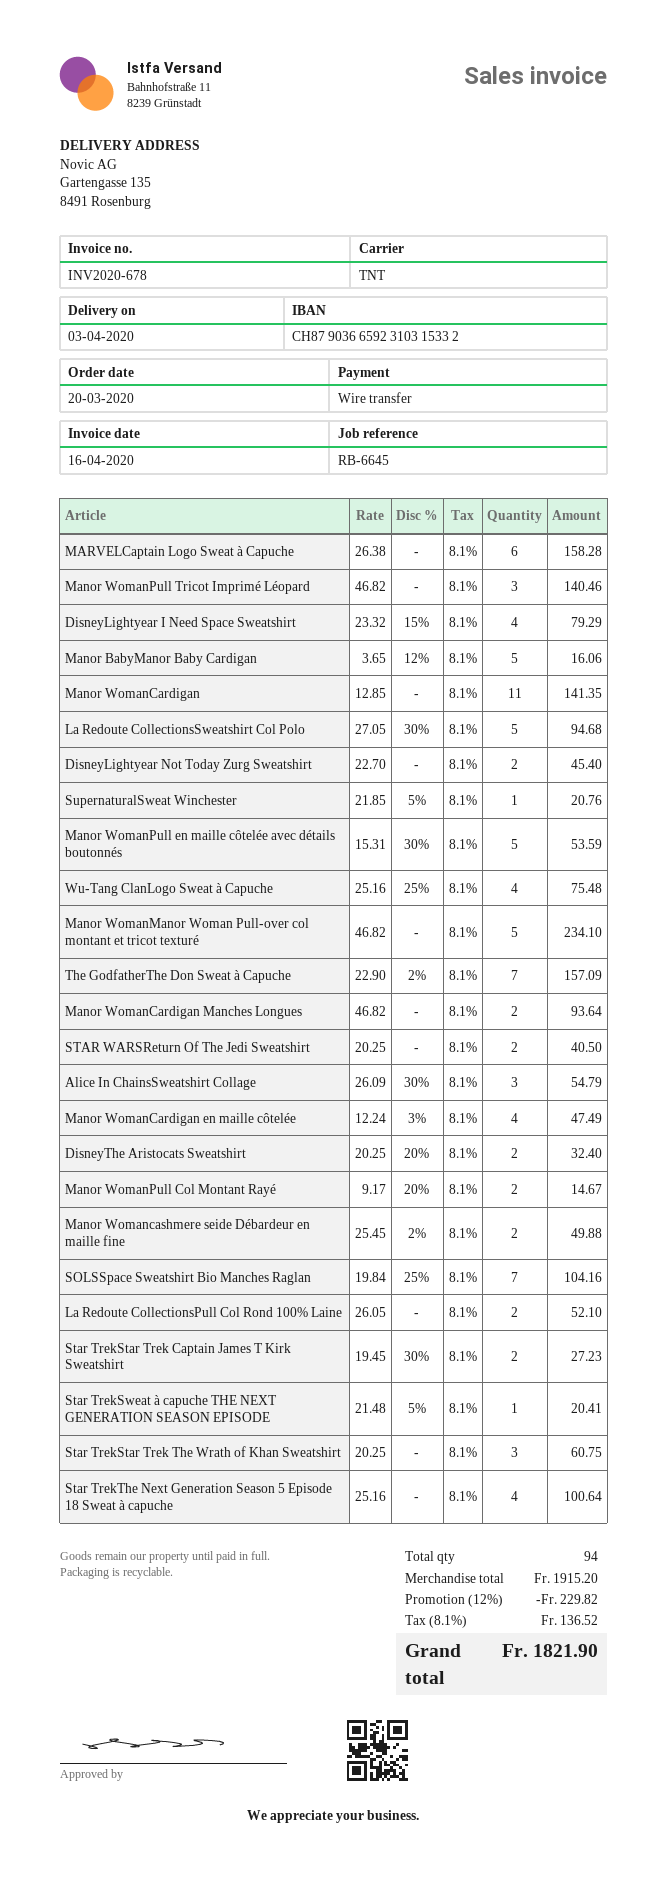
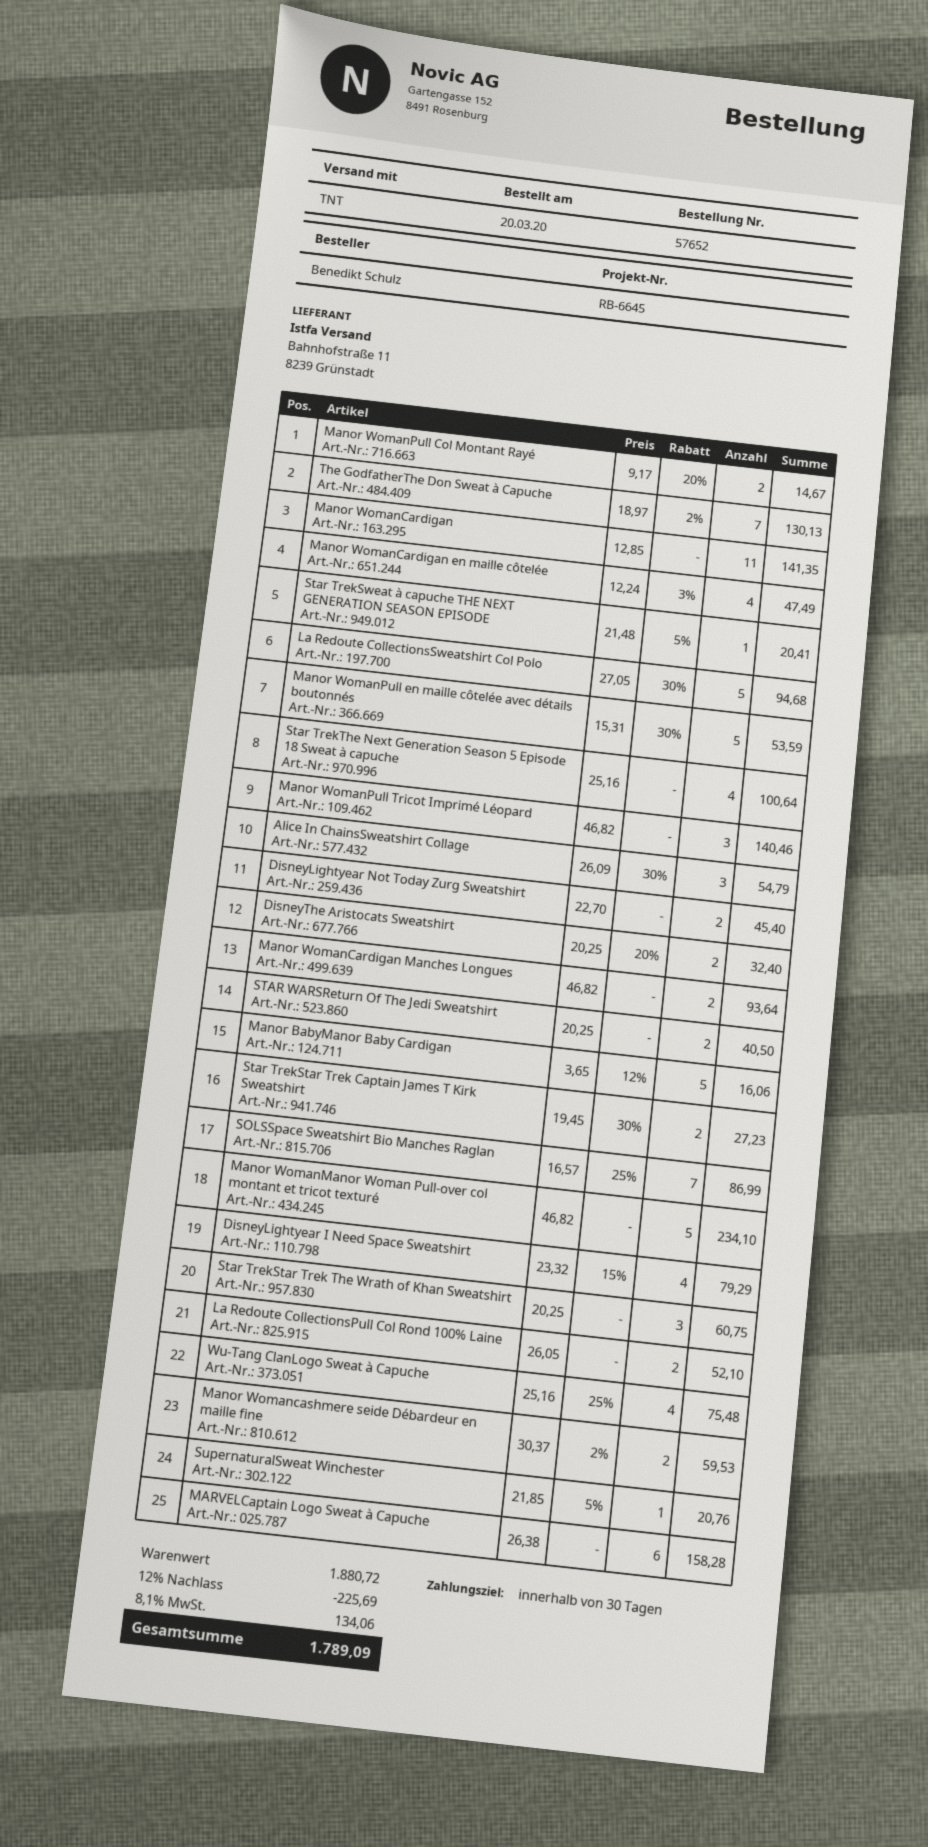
The GodfatherThe Don Sweat à Capuche: 7 x 22.90 - 2% = 157.09 -> 7 x 18.97 - 2% = 130.13
Manor Womancashmere seide Débardeur en maille fine: 2 x 25.45 - 2% = 49.88 -> 2 x 30.37 - 2% = 59.53
SOLSSpace Sweatshirt Bio Manches Raglan: 7 x 19.84 - 25% = 104.16 -> 7 x 16.57 - 25% = 86.99
subtotal: 1915.20 -> 1880.72
discount: 12% = 229.82 -> 12% = 225.69
tax: 8.1% = 136.52 -> 8.1% = 134.06
total: 1821.90 -> 1789.09

